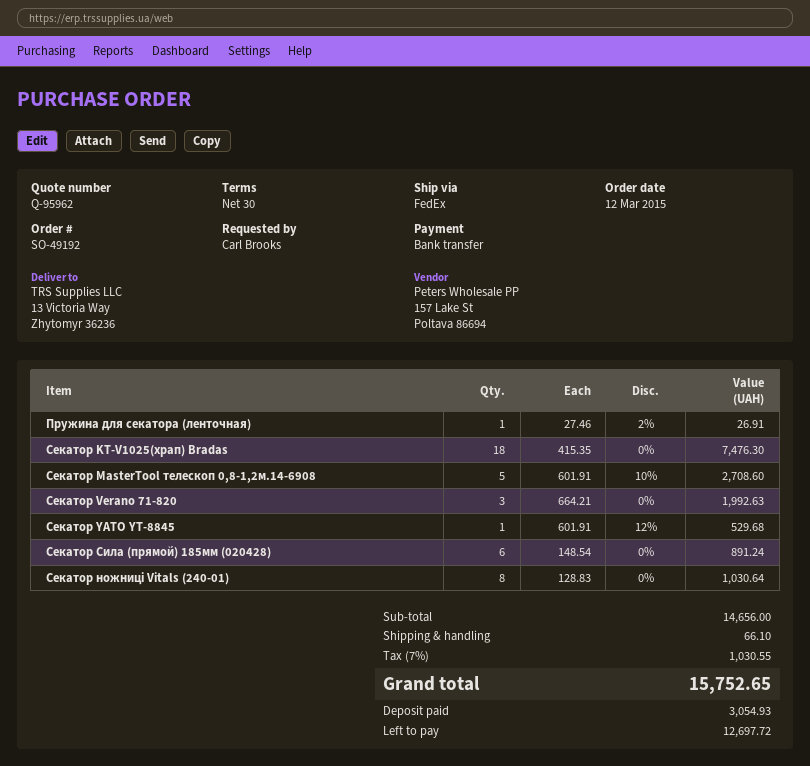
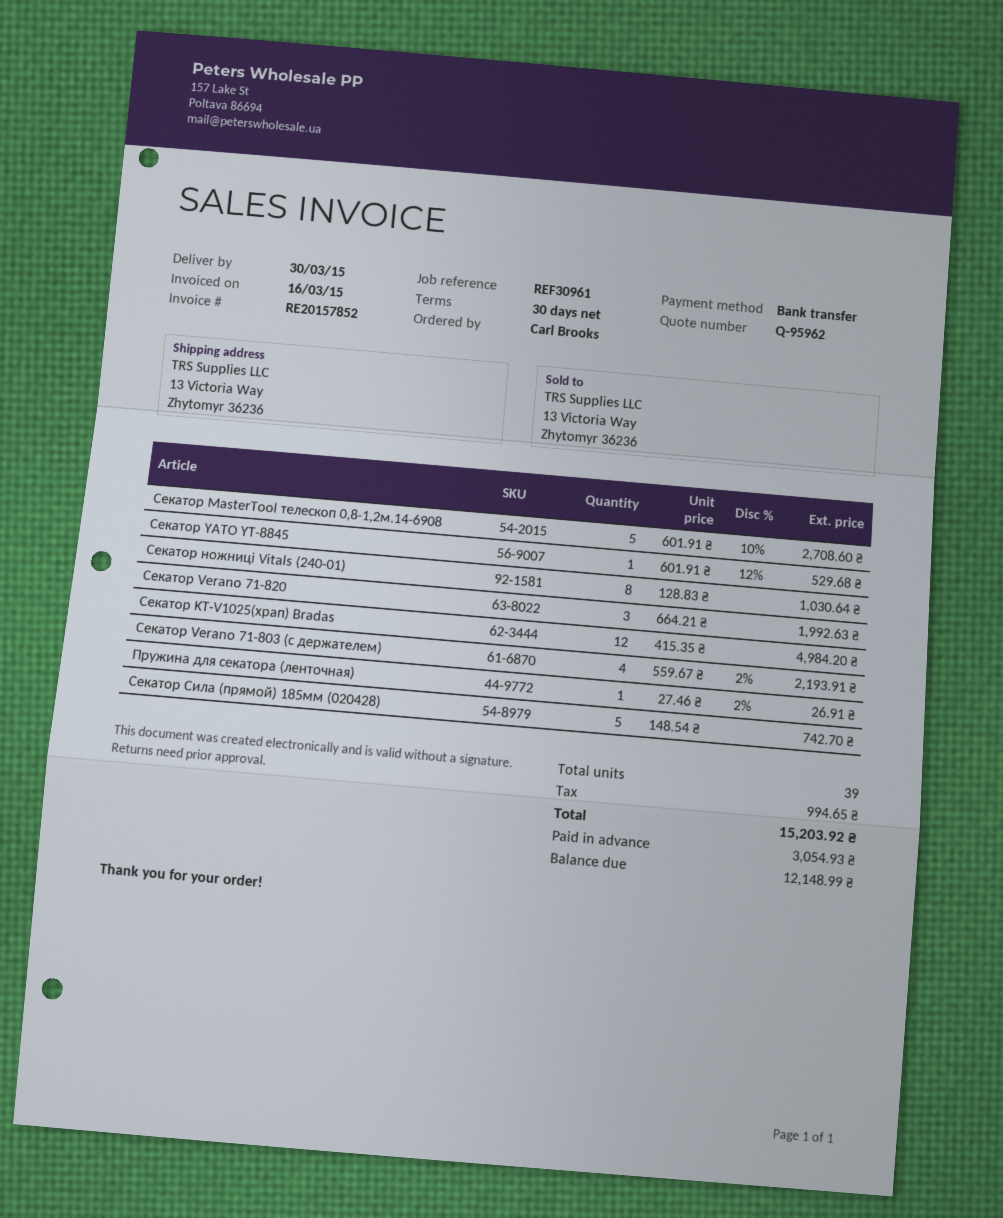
Секатор KT-V1025(храп) Bradas: 18 x 415.35 = 7476.30 -> 12 x 415.35 = 4984.20
Секатор Сила (прямой) 185мм (020428): 6 x 148.54 = 891.24 -> 5 x 148.54 = 742.70
Секатор Verano 71-803 (с держателем): none -> 4 x 559.67 - 2% = 2193.91
shipping: 66.10 -> none
tax: 1030.55 -> 994.65
total: 15752.65 -> 15203.92
balance: 12697.72 -> 12148.99

